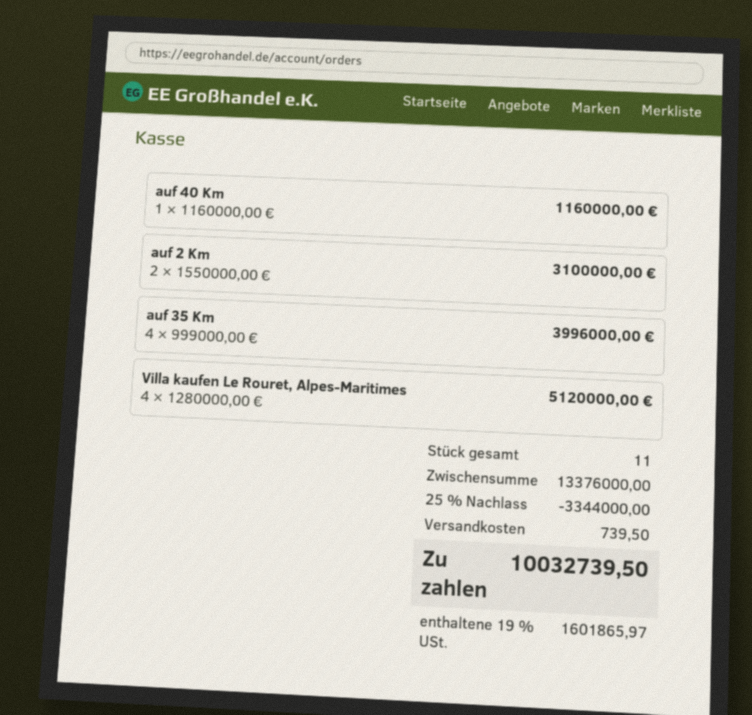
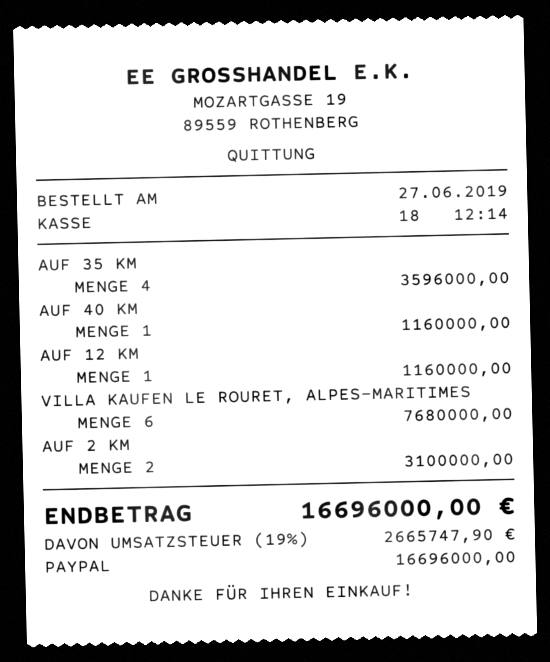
auf 35 Km: 4 for 3996000.00 -> 4 for 3596000.00
Villa kaufen Le Rouret, Alpes-Maritimes: 4 for 5120000.00 -> 6 for 7680000.00
AUF 12 KM: none -> 1 for 1160000.00
discount: 25% = 3344000.00 -> none
shipping: 739.50 -> none
tax: 19% = 1601865.97 -> 19% = 2665747.90
total: 10032739.50 -> 16696000.00

